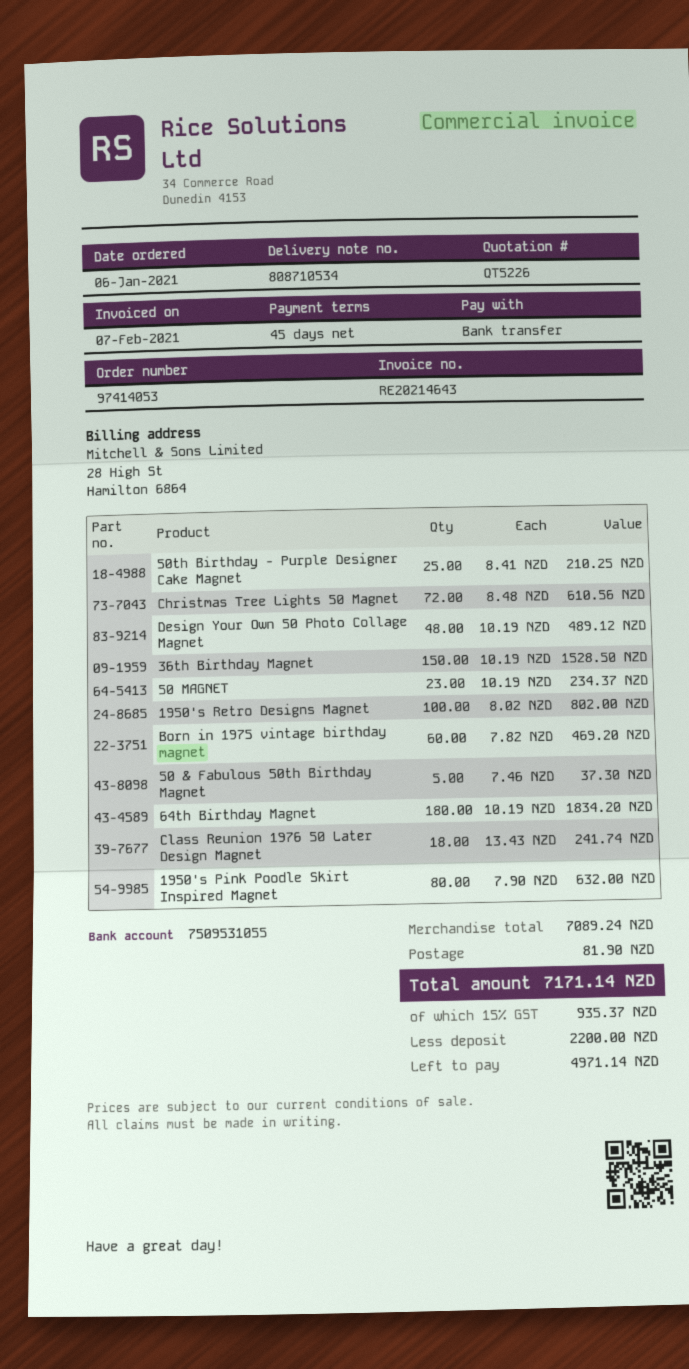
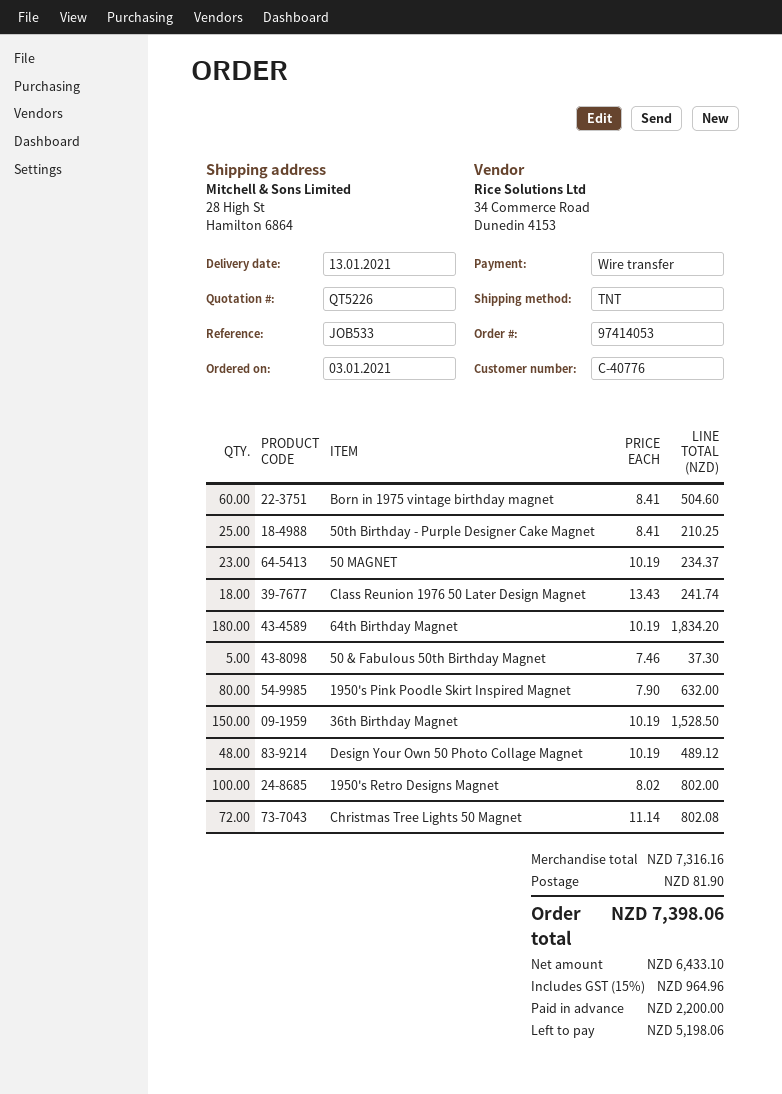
order date: 2021-01-06 -> 2021-01-03
Christmas Tree Lights 50 Magnet: 72 x 8.48 = 610.56 -> 72 x 11.14 = 802.08
Born in 1975 vintage birthday magnet: 60 x 7.82 = 469.20 -> 60 x 8.41 = 504.60
subtotal: 7089.24 -> 7316.16
tax: 15% = 935.37 -> 15% = 964.96
total: 7171.14 -> 7398.06
balance: 4971.14 -> 5198.06

